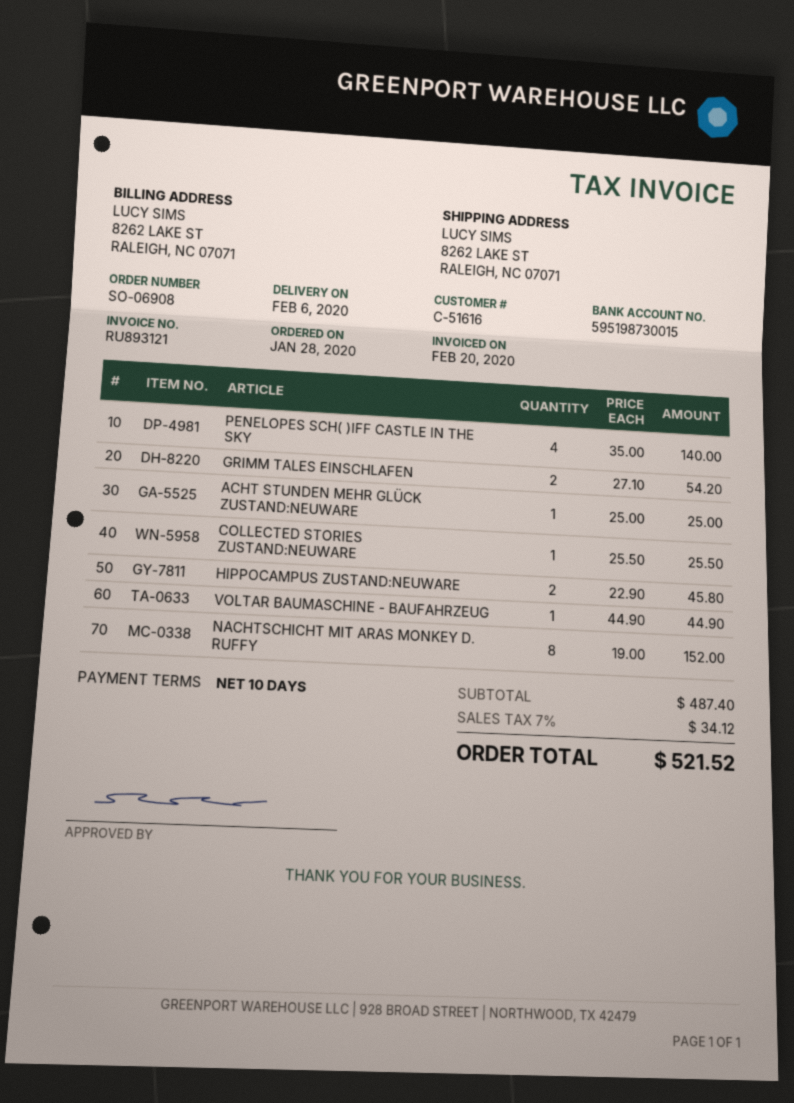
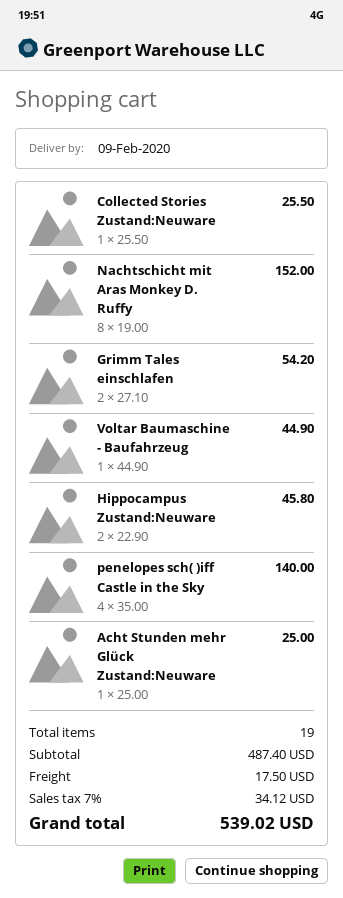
delivery date: 2020-02-06 -> 2020-02-09
shipping: none -> 17.50
total: 521.52 -> 539.02

